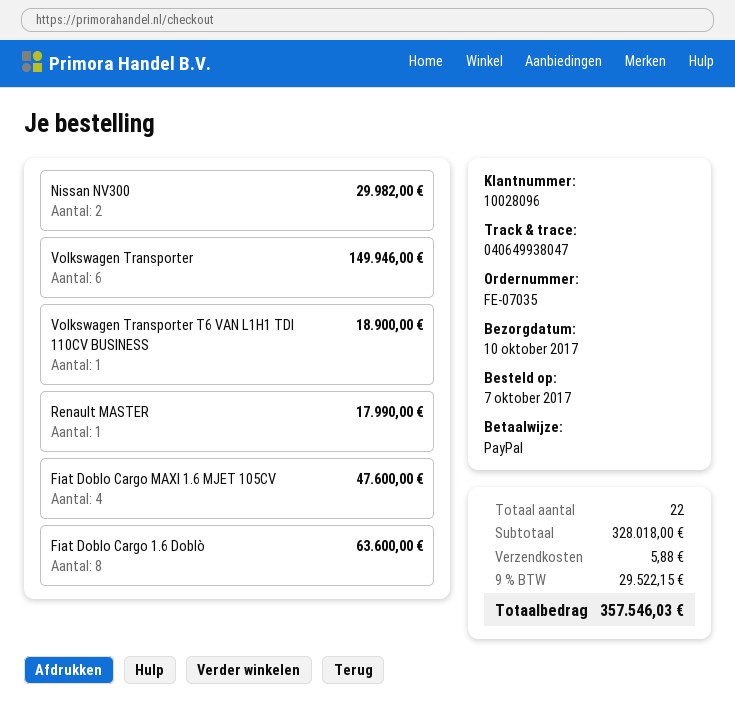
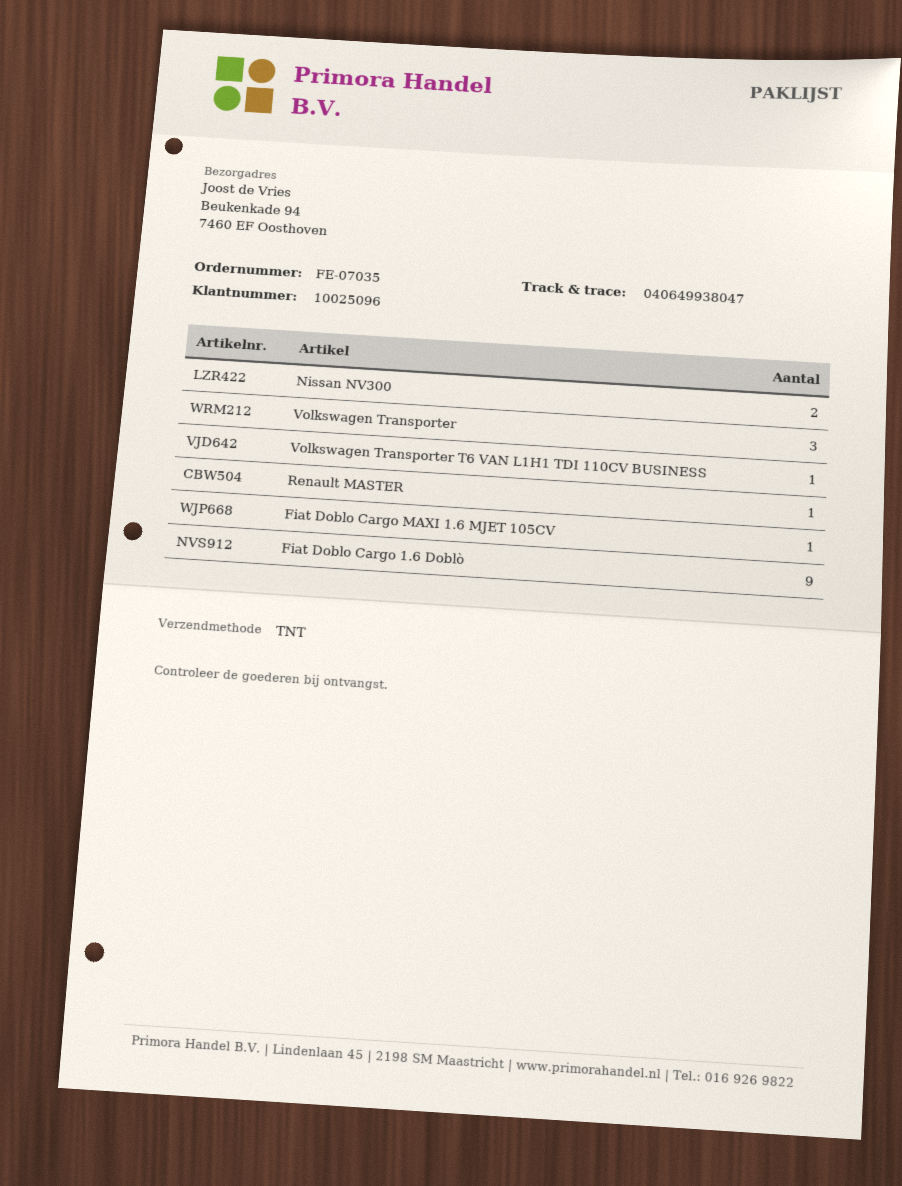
customer number: 10028096 -> 10025096
Volkswagen Transporter: 6 -> 3
Fiat Doblo Cargo MAXI 1.6 MJET 105CV: 4 -> 1
Fiat Doblo Cargo 1.6 Doblò: 8 -> 9

